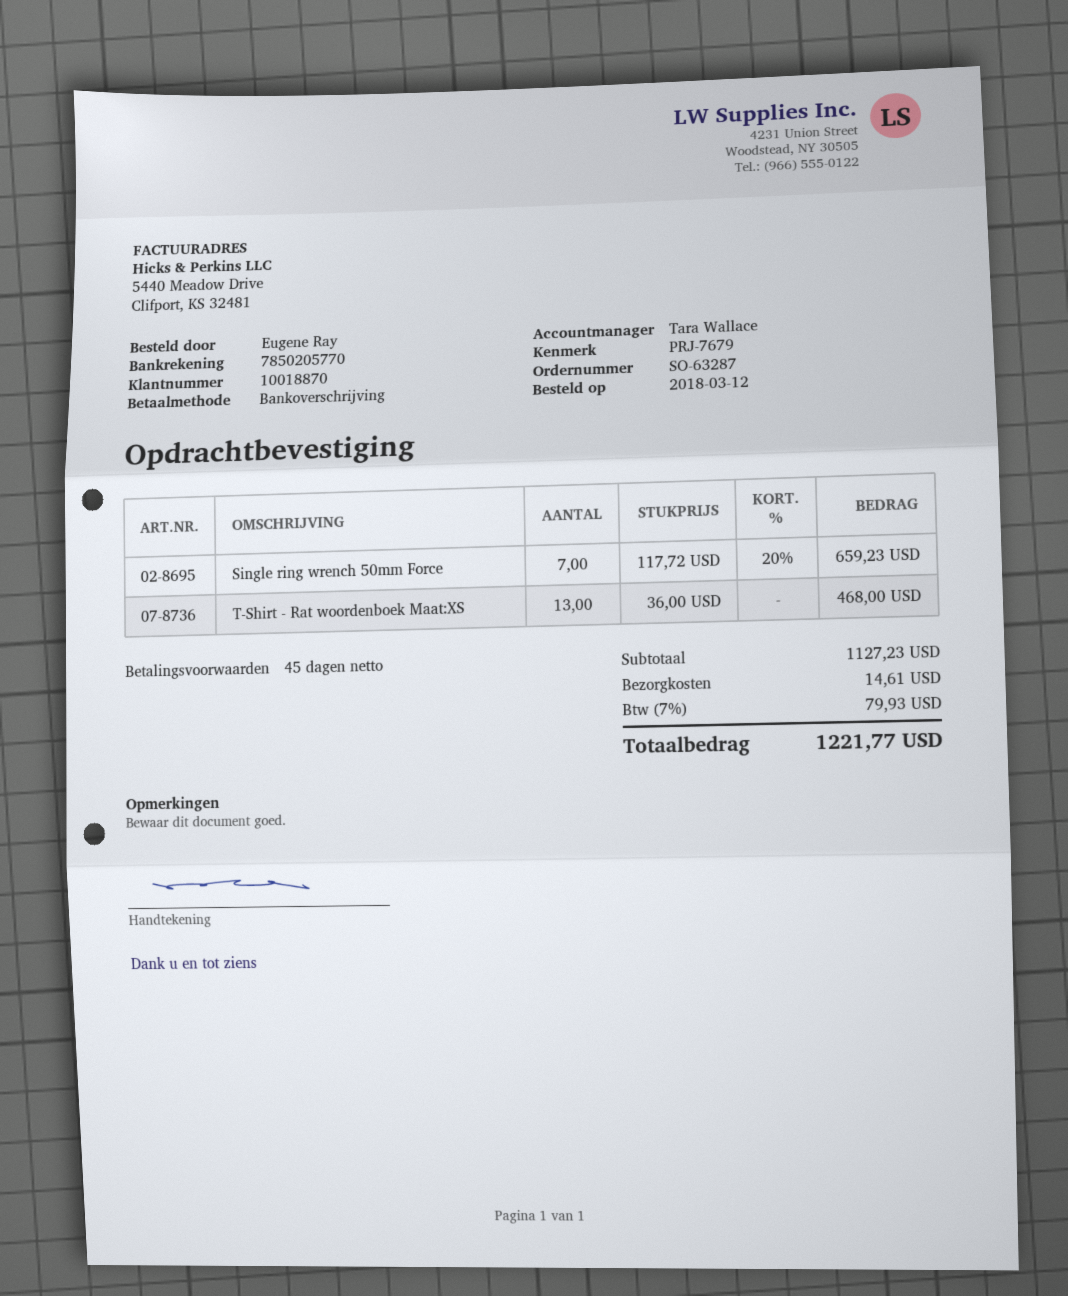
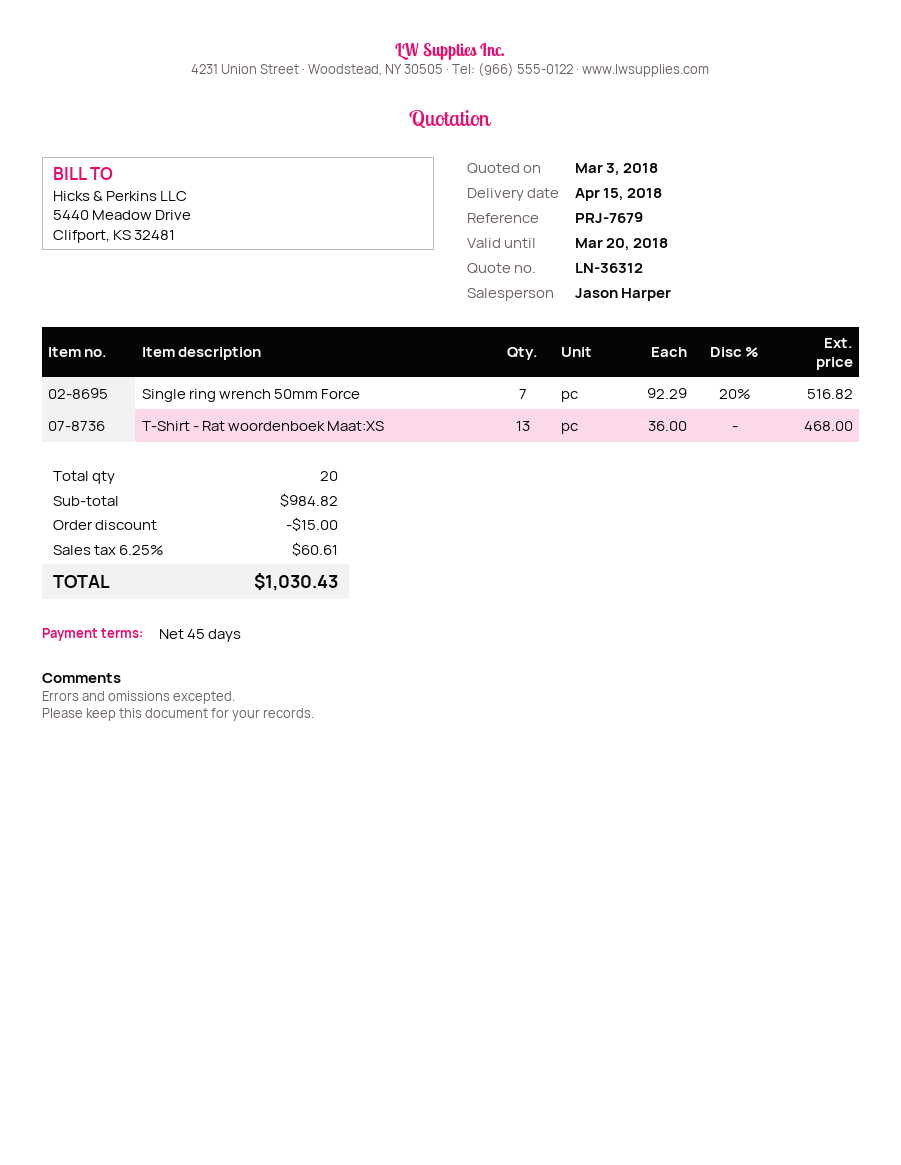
sales rep: Tara Wallace -> Jason Harper
Single ring wrench 50mm Force: 7 x 117.72 - 20% = 659.23 -> 7 x 92.29 - 20% = 516.82
subtotal: 1127.23 -> 984.82
discount: none -> 15.00
shipping: 14.61 -> none
tax: 7% = 79.93 -> 6.25% = 60.61
total: 1221.77 -> 1030.43

